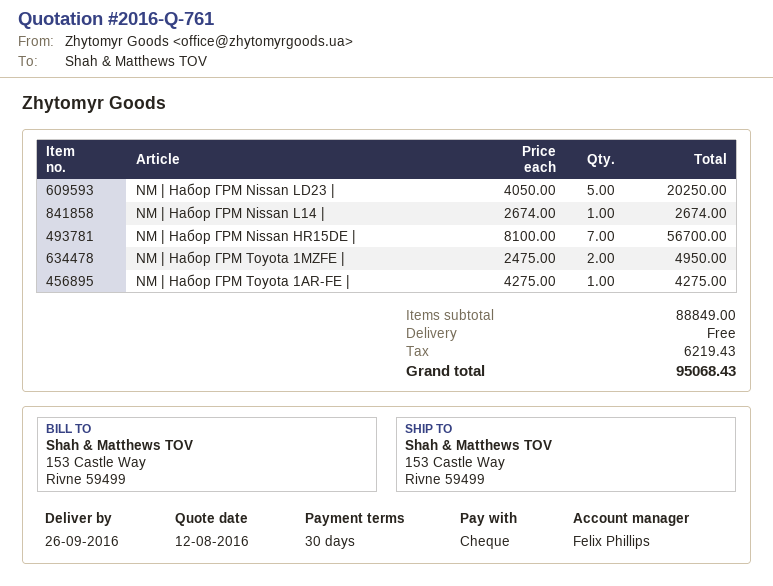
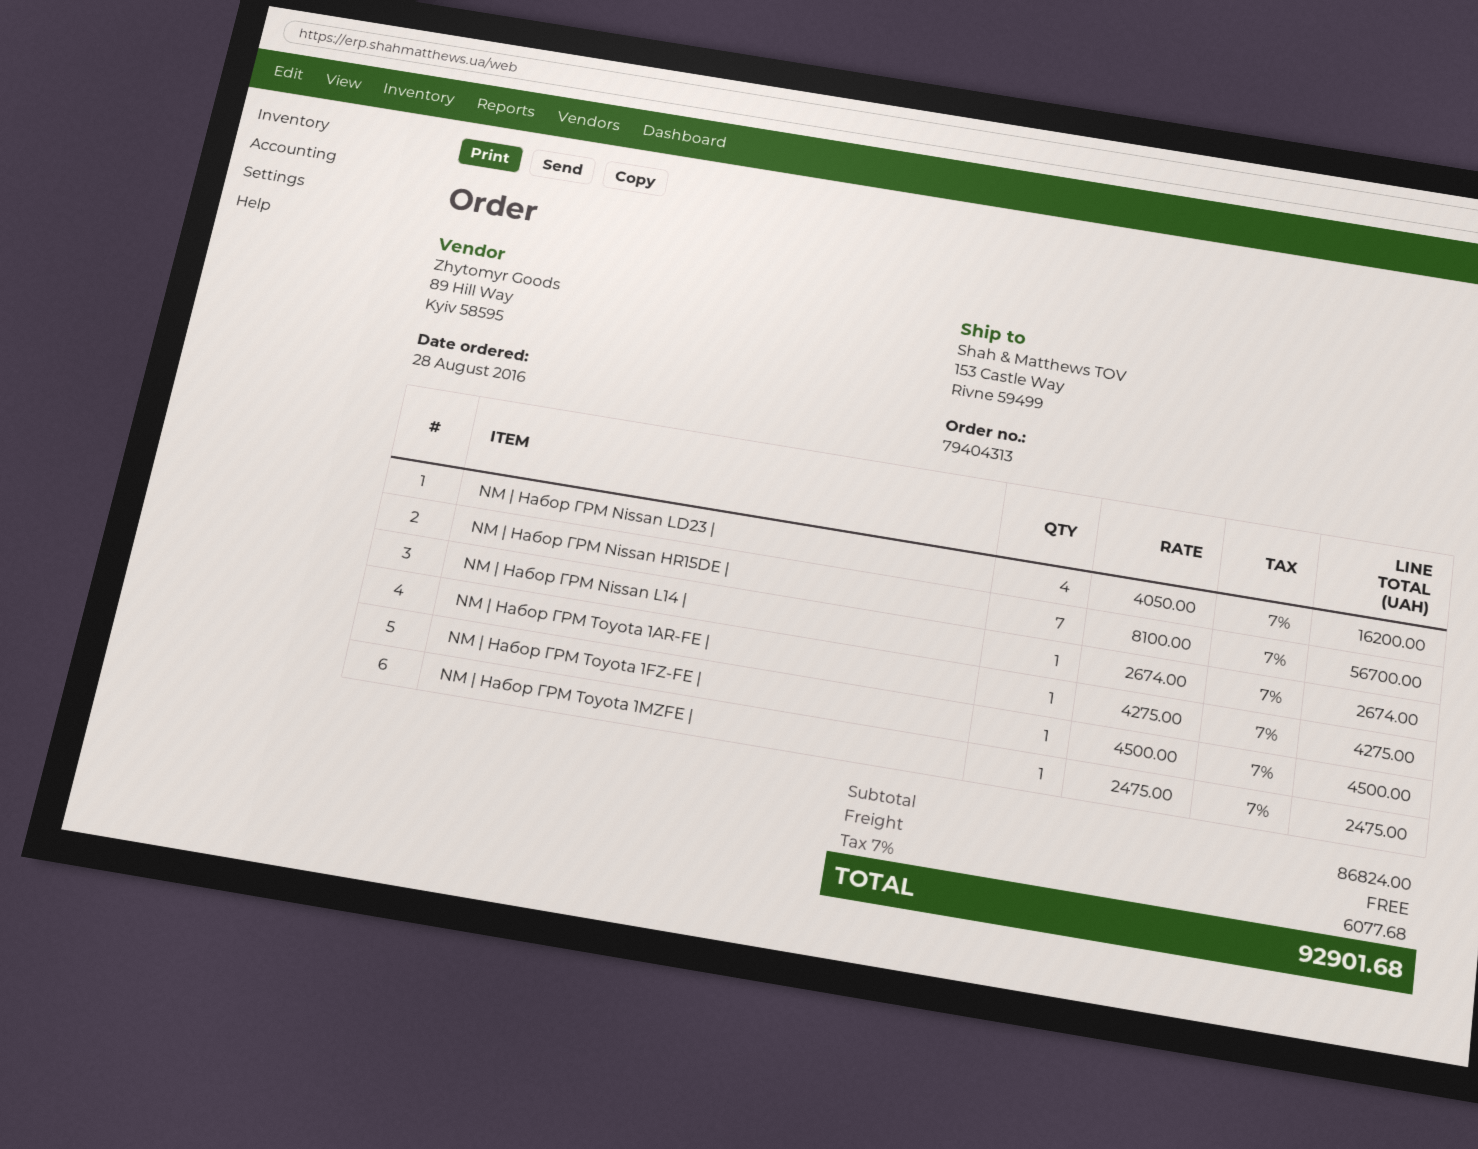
NM | Набор ГРМ Nissan LD23 |: 5 x 4050.00 = 20250.00 -> 4 x 4050.00 = 16200.00
NM | Набор ГРМ Toyota 1MZFE |: 2 x 2475.00 = 4950.00 -> 1 x 2475.00 = 2475.00
NM | Набор ГРМ Toyota 1FZ-FE |: none -> 1 x 4500.00 = 4500.00
subtotal: 88849.00 -> 86824.00
tax: 6219.43 -> 6077.68
total: 95068.43 -> 92901.68

